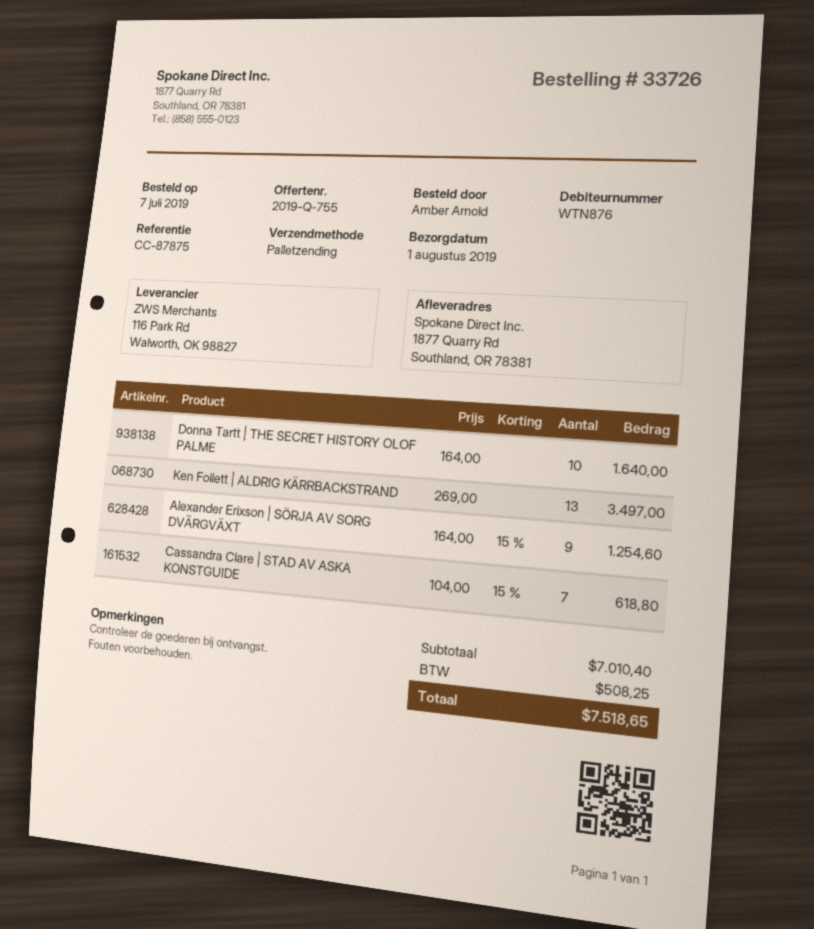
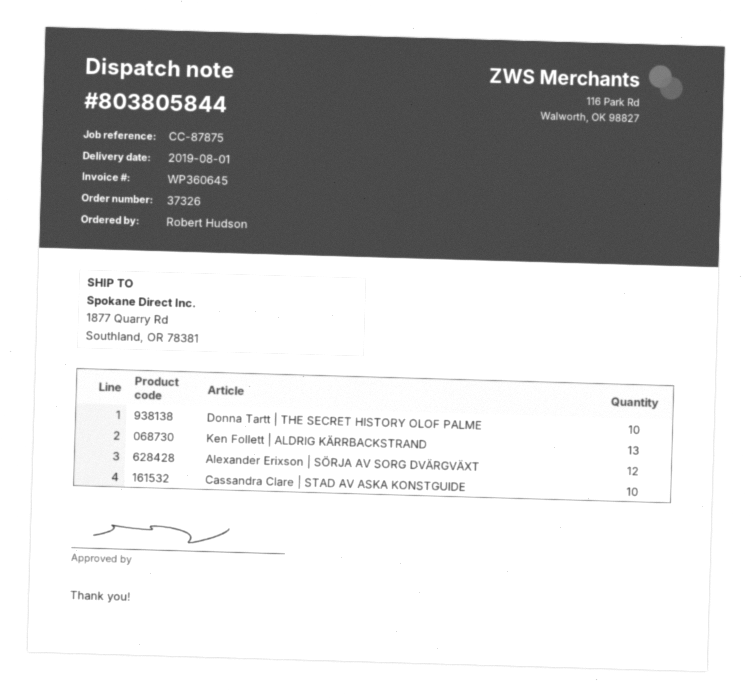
order number: 33726 -> 37326
ordered by: Amber Arnold -> Robert Hudson
Alexander Erixson | SÖRJA AV SORG DVÄRGVÄXT: 9 -> 12
Cassandra Clare | STAD AV ASKA KONSTGUIDE: 7 -> 10

